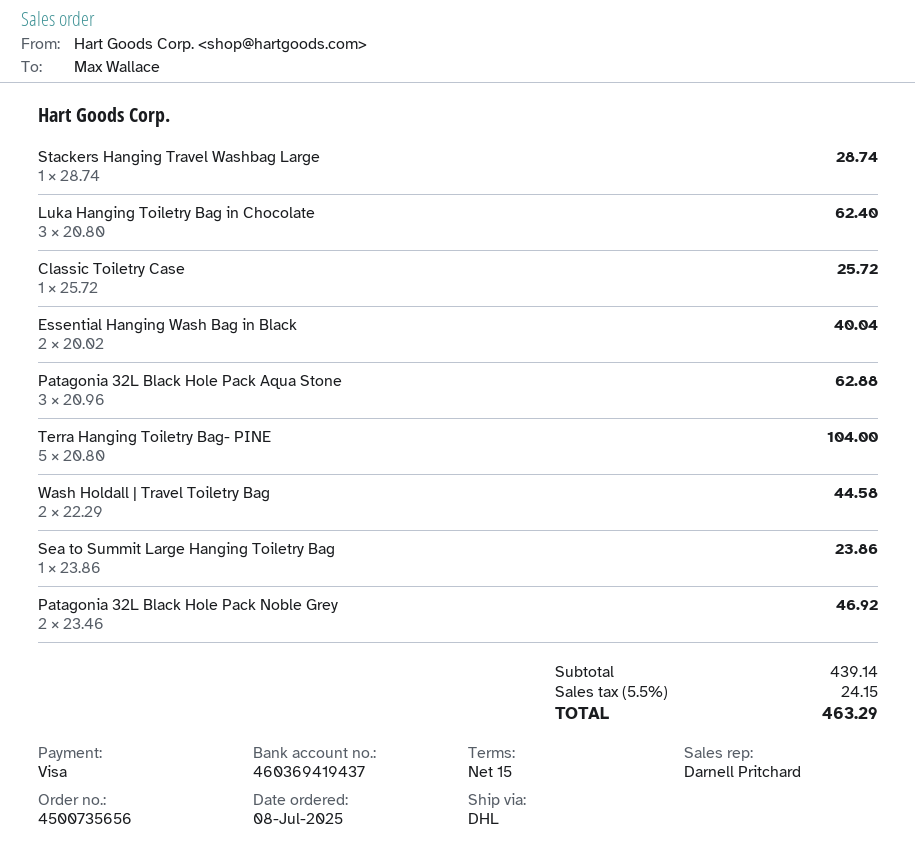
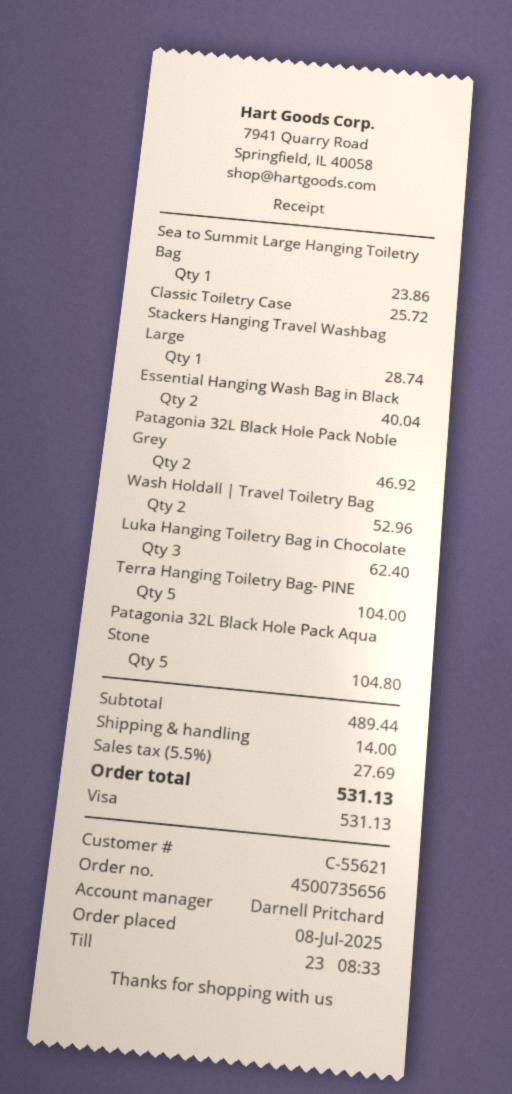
Patagonia 32L Black Hole Pack Aqua Stone: 3 for 62.88 -> 5 for 104.80
Wash Holdall | Travel Toiletry Bag: 2 for 44.58 -> 2 for 52.96
subtotal: 439.14 -> 489.44
shipping: none -> 14.00
tax: 5.5% = 24.15 -> 5.5% = 27.69
total: 463.29 -> 531.13

